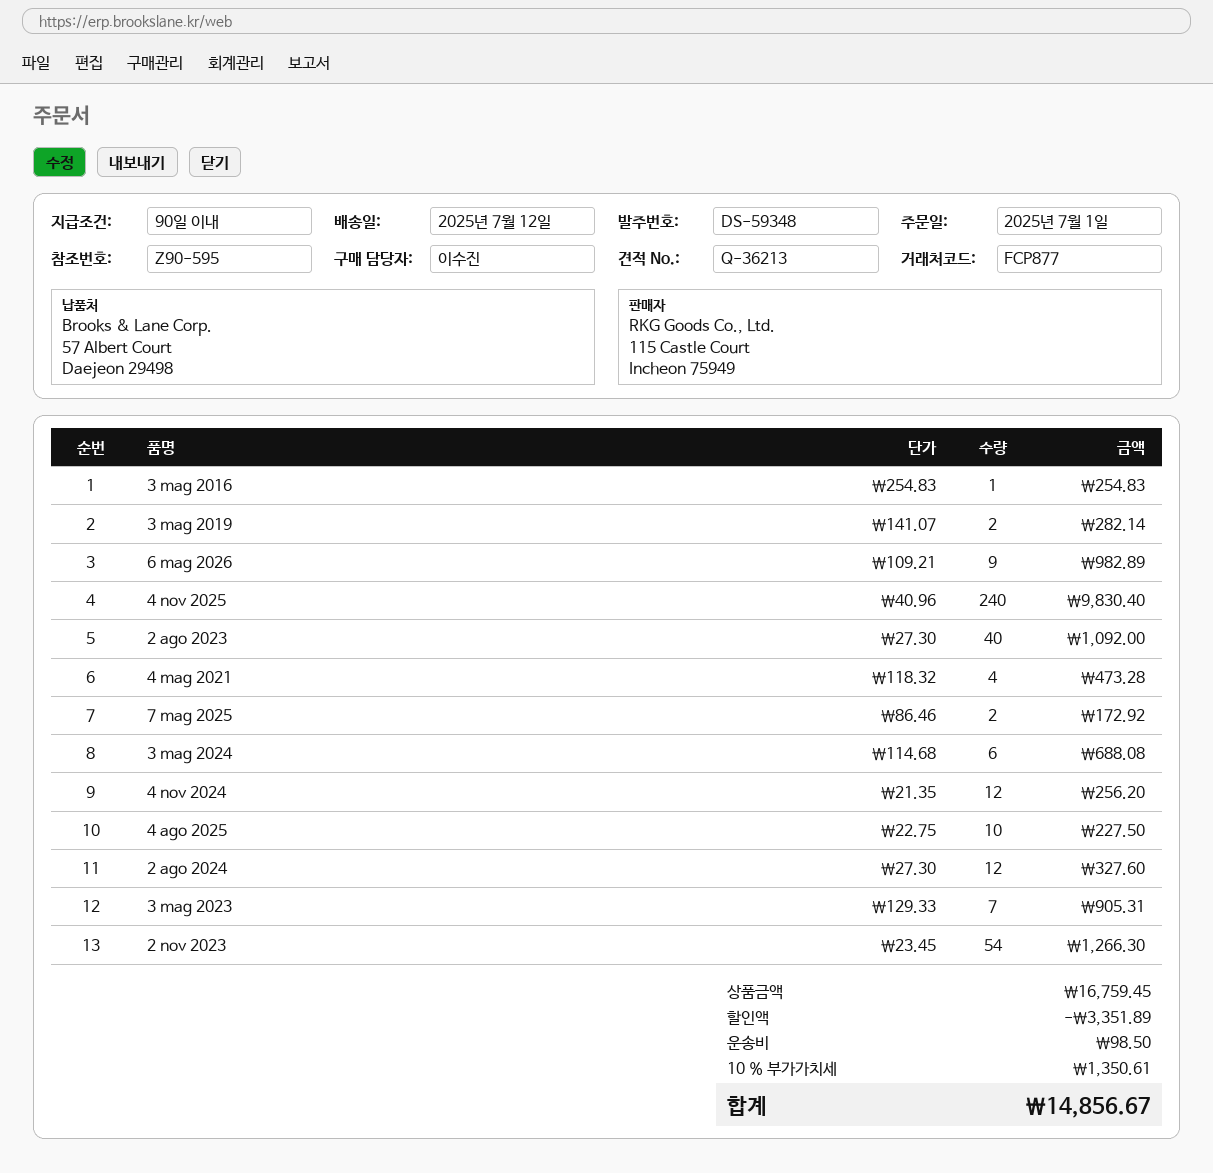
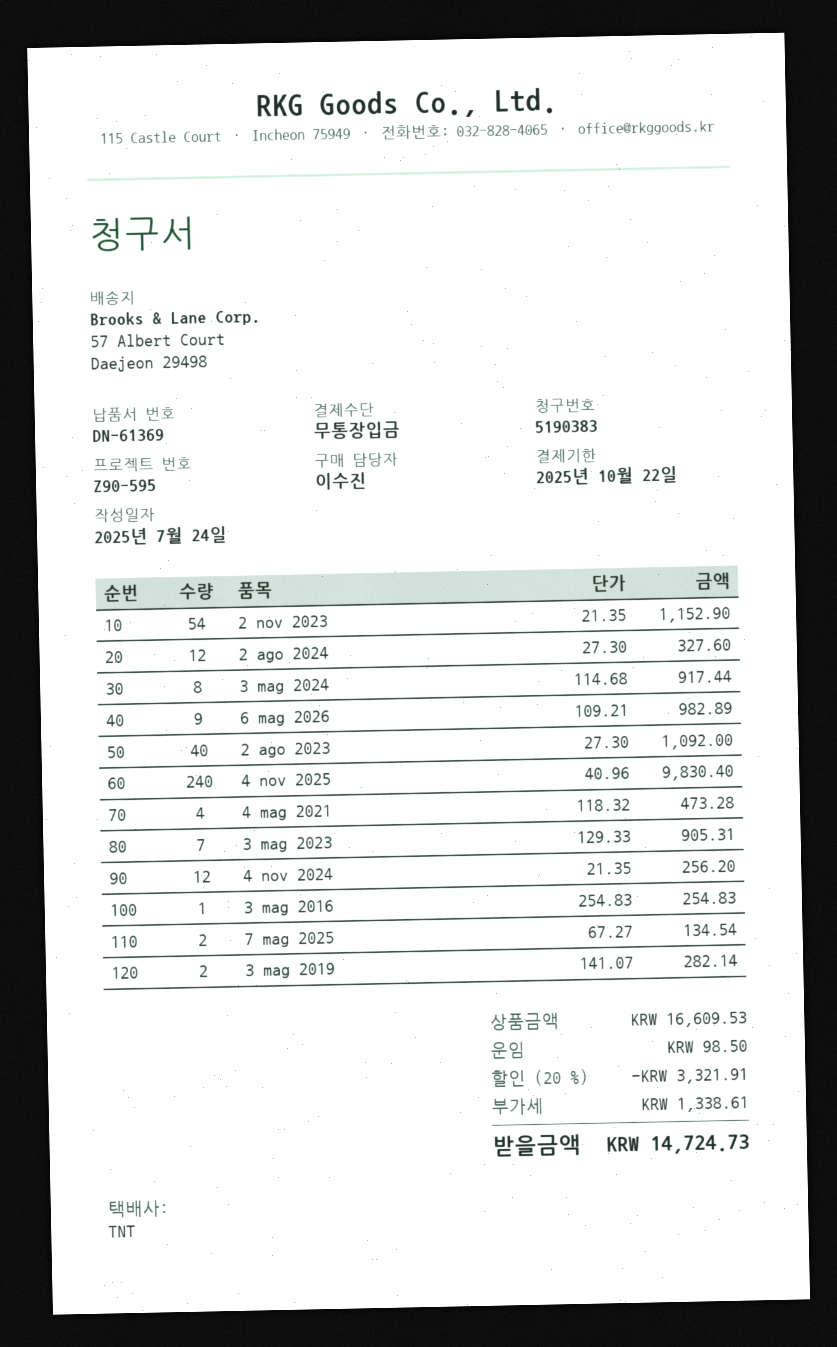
7 mag 2025: 2 x 86.46 = 172.92 -> 2 x 67.27 = 134.54
3 mag 2024: 6 x 114.68 = 688.08 -> 8 x 114.68 = 917.44
4 ago 2025: 10 x 22.75 = 227.50 -> none
2 nov 2023: 54 x 23.45 = 1266.30 -> 54 x 21.35 = 1152.90
subtotal: 16759.45 -> 16609.53
discount: 3351.89 -> 3321.91
tax: 1350.61 -> 1338.61
total: 14856.67 -> 14724.73

